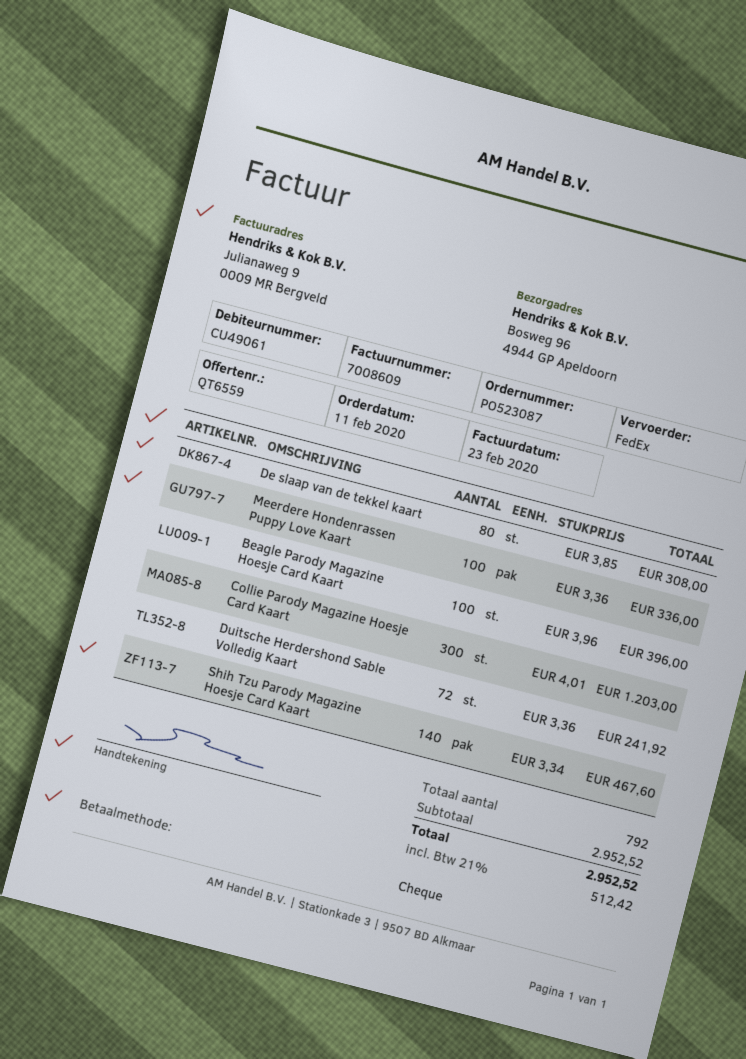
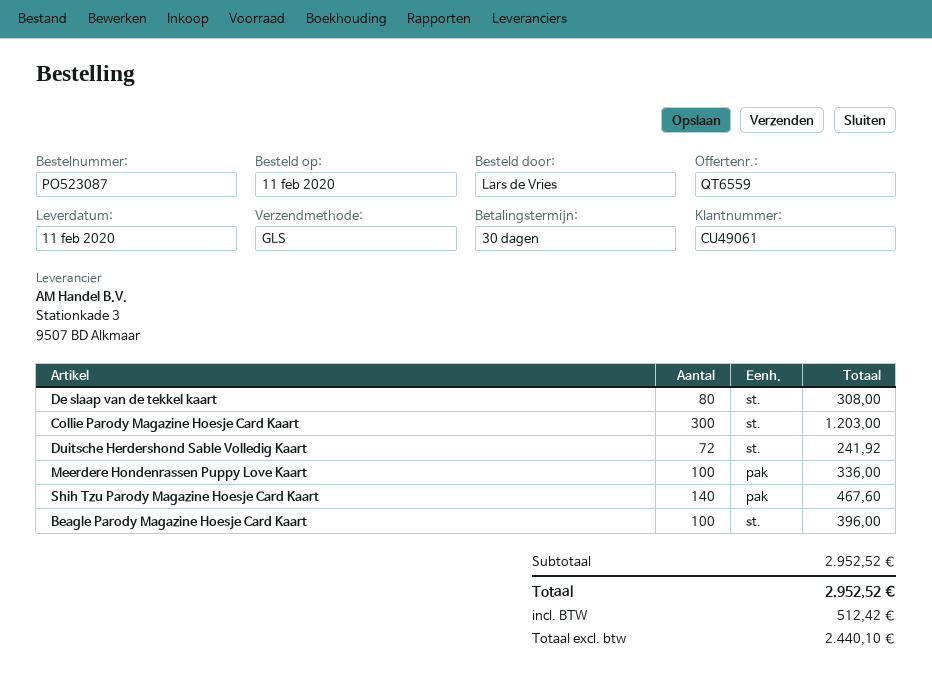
shipping method: FedEx -> GLS

